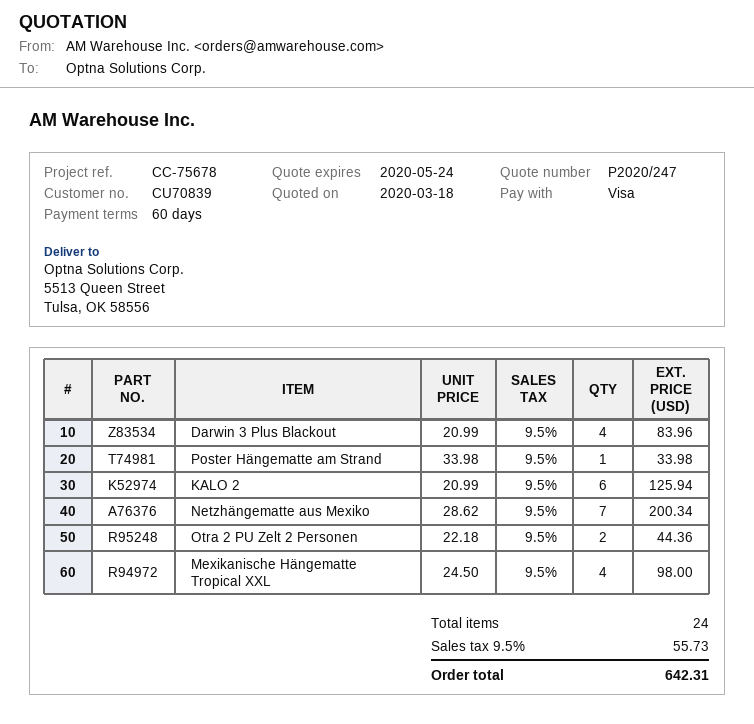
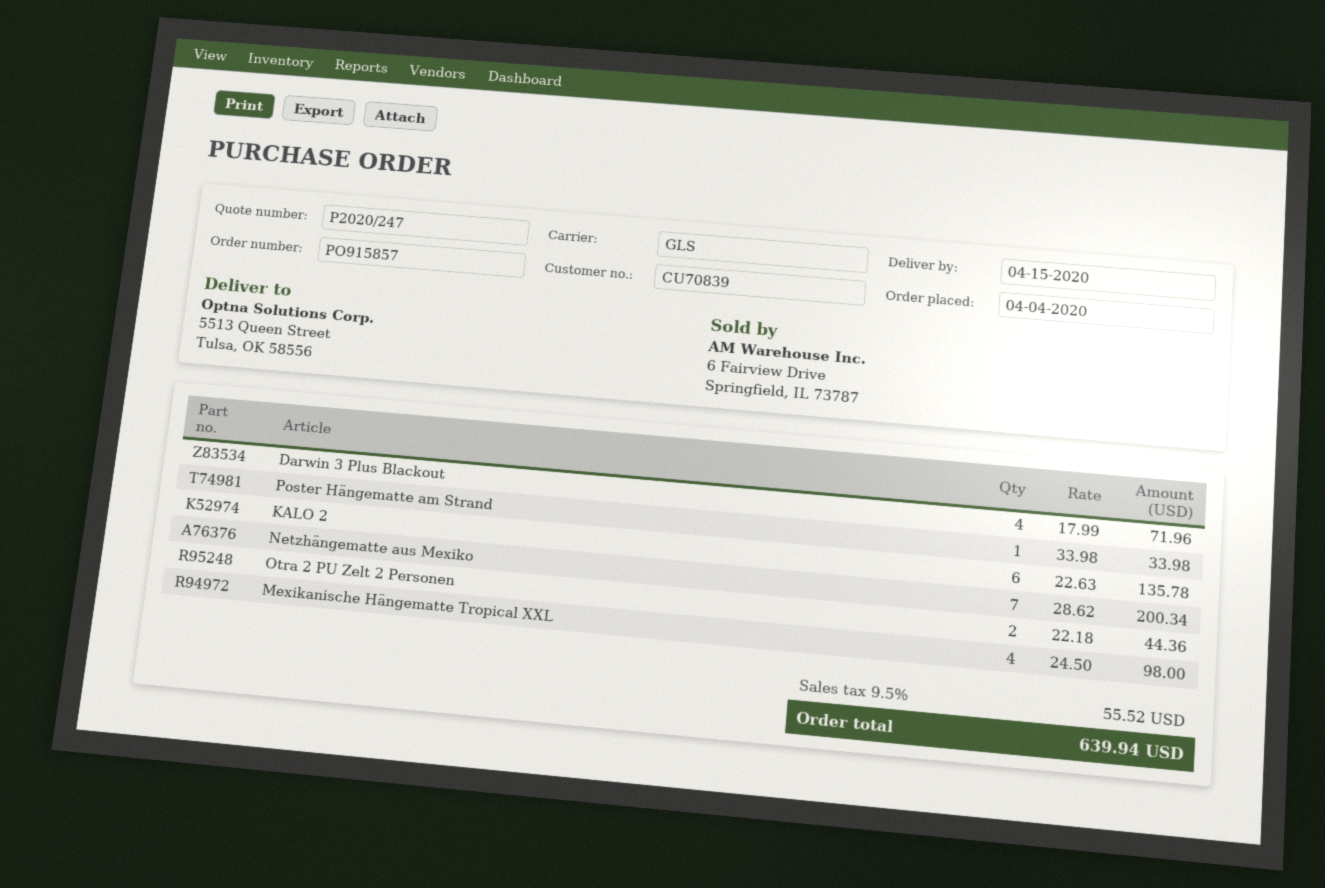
Darwin 3 Plus Blackout: 4 x 20.99 = 83.96 -> 4 x 17.99 = 71.96
KALO 2: 6 x 20.99 = 125.94 -> 6 x 22.63 = 135.78
tax: 9.5% = 55.73 -> 9.5% = 55.52
total: 642.31 -> 639.94

